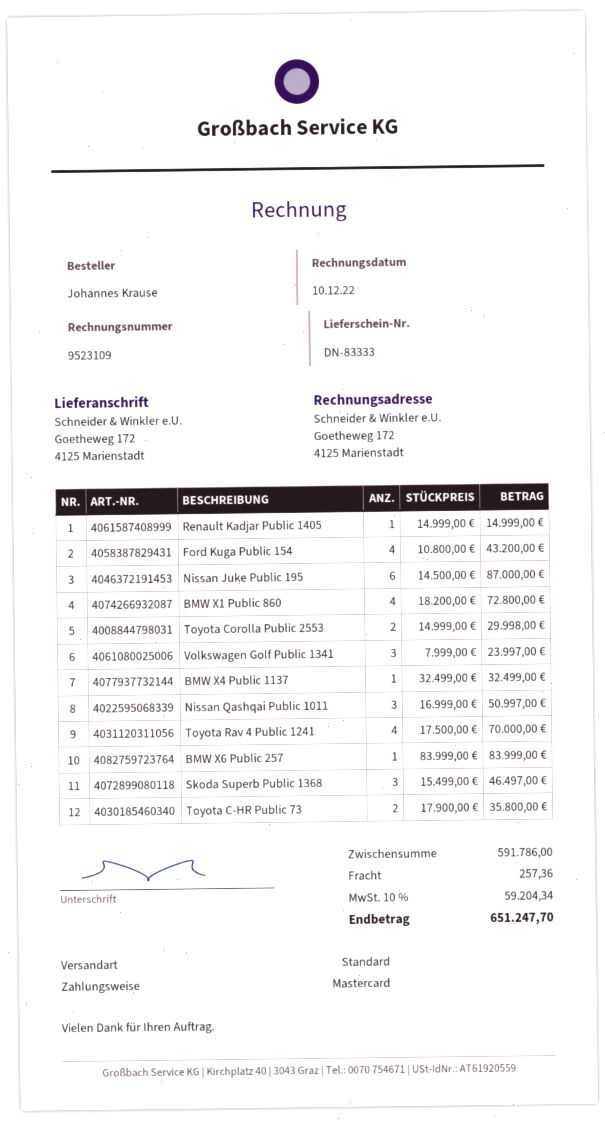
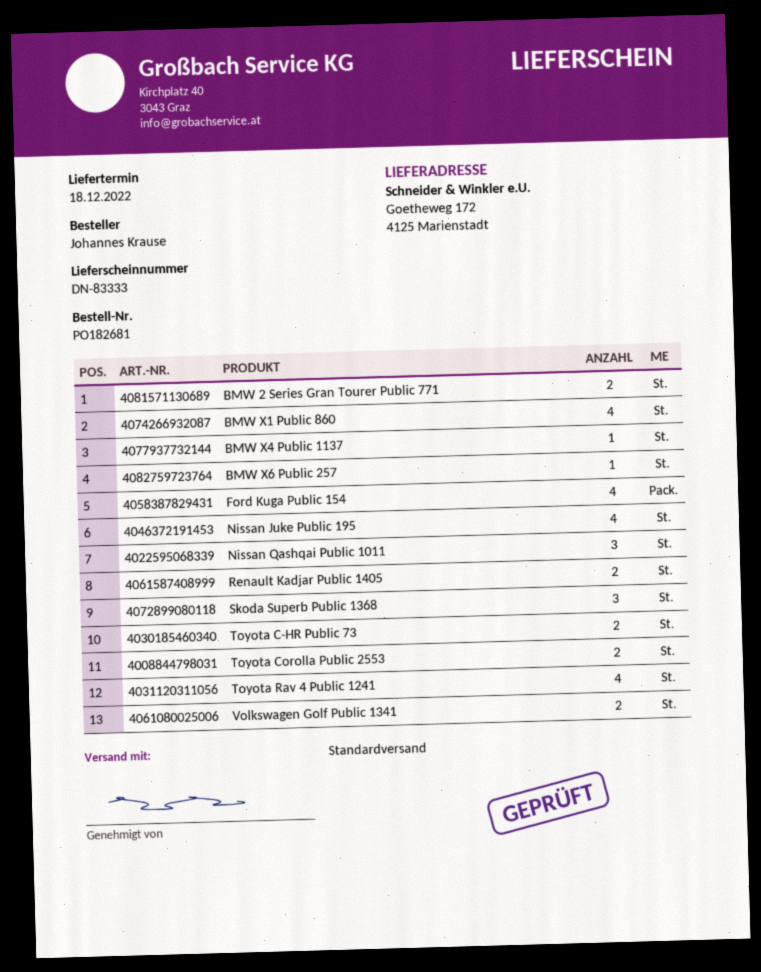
Renault Kadjar Public 1405: 1 -> 2
Nissan Juke Public 195: 6 -> 4
Volkswagen Golf Public 1341: 3 -> 2
BMW 2 Series Gran Tourer Public 771: none -> 2

